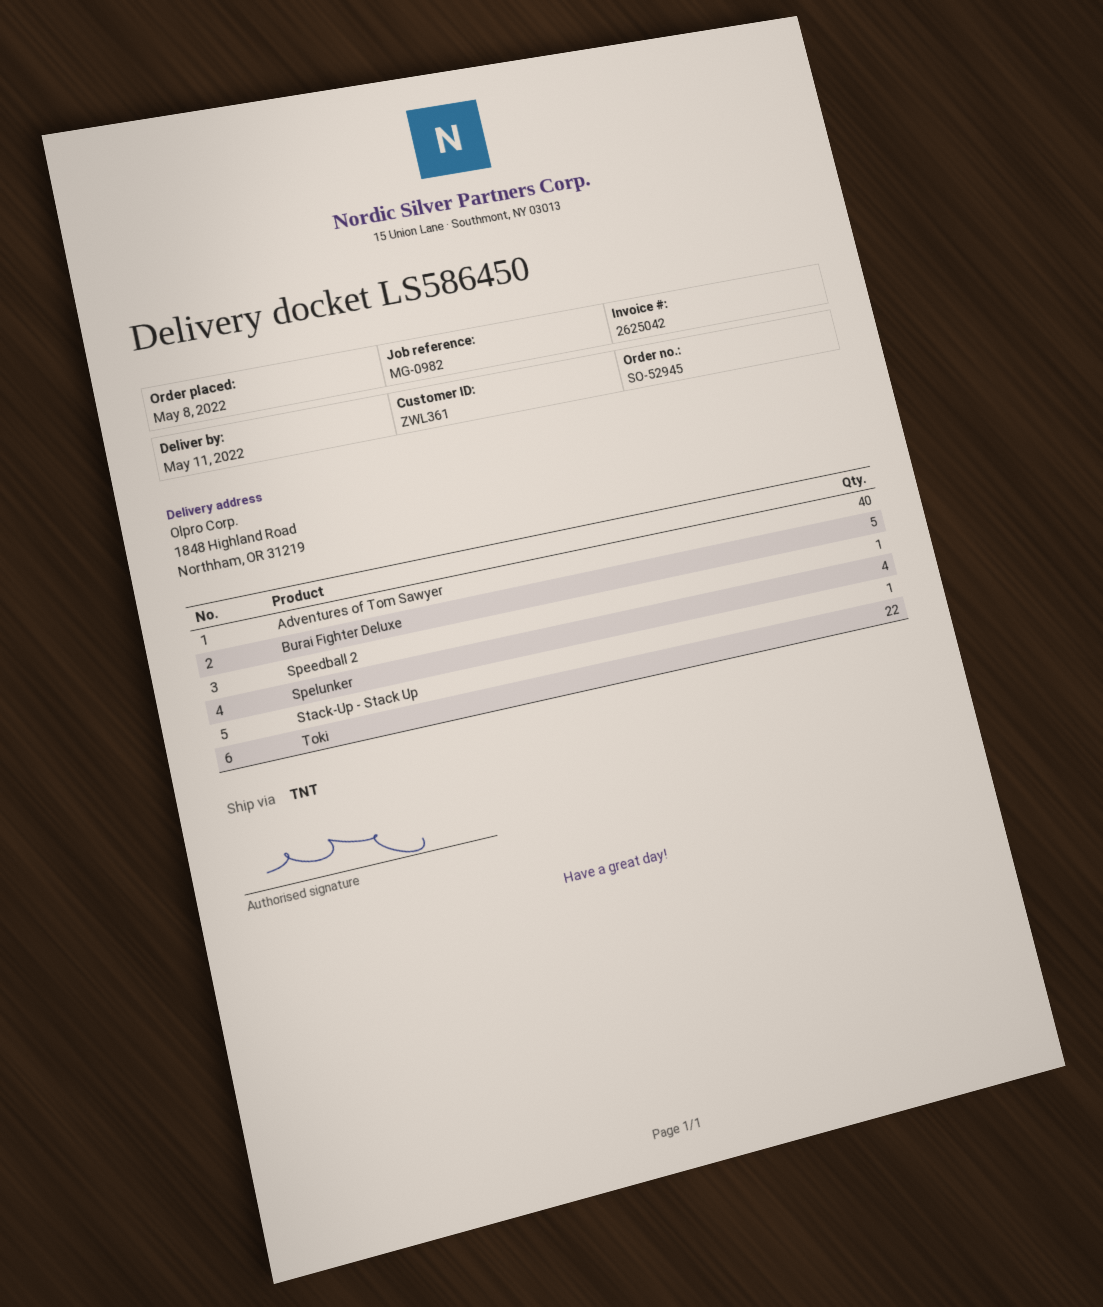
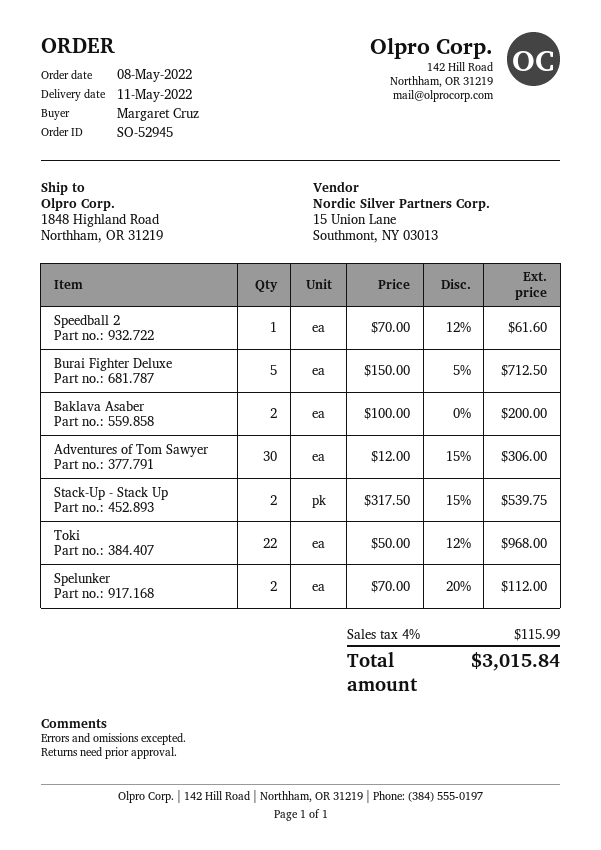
Adventures of Tom Sawyer: 40 -> 30
Spelunker: 4 -> 2
Stack-Up - Stack Up: 1 -> 2
Baklava Asaber: none -> 2

